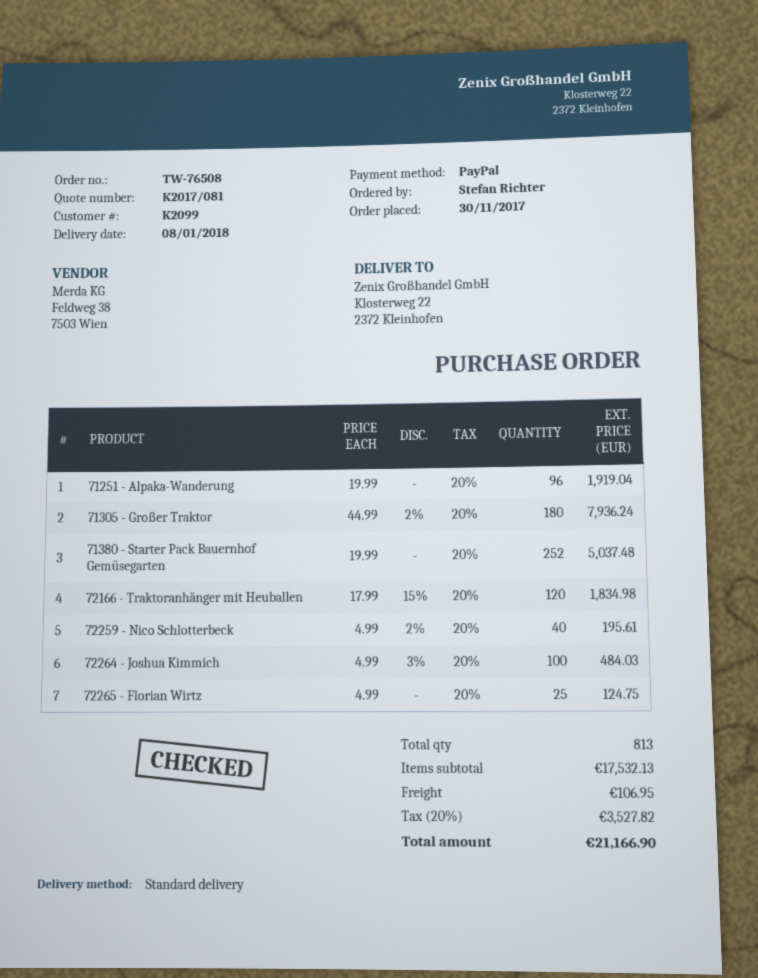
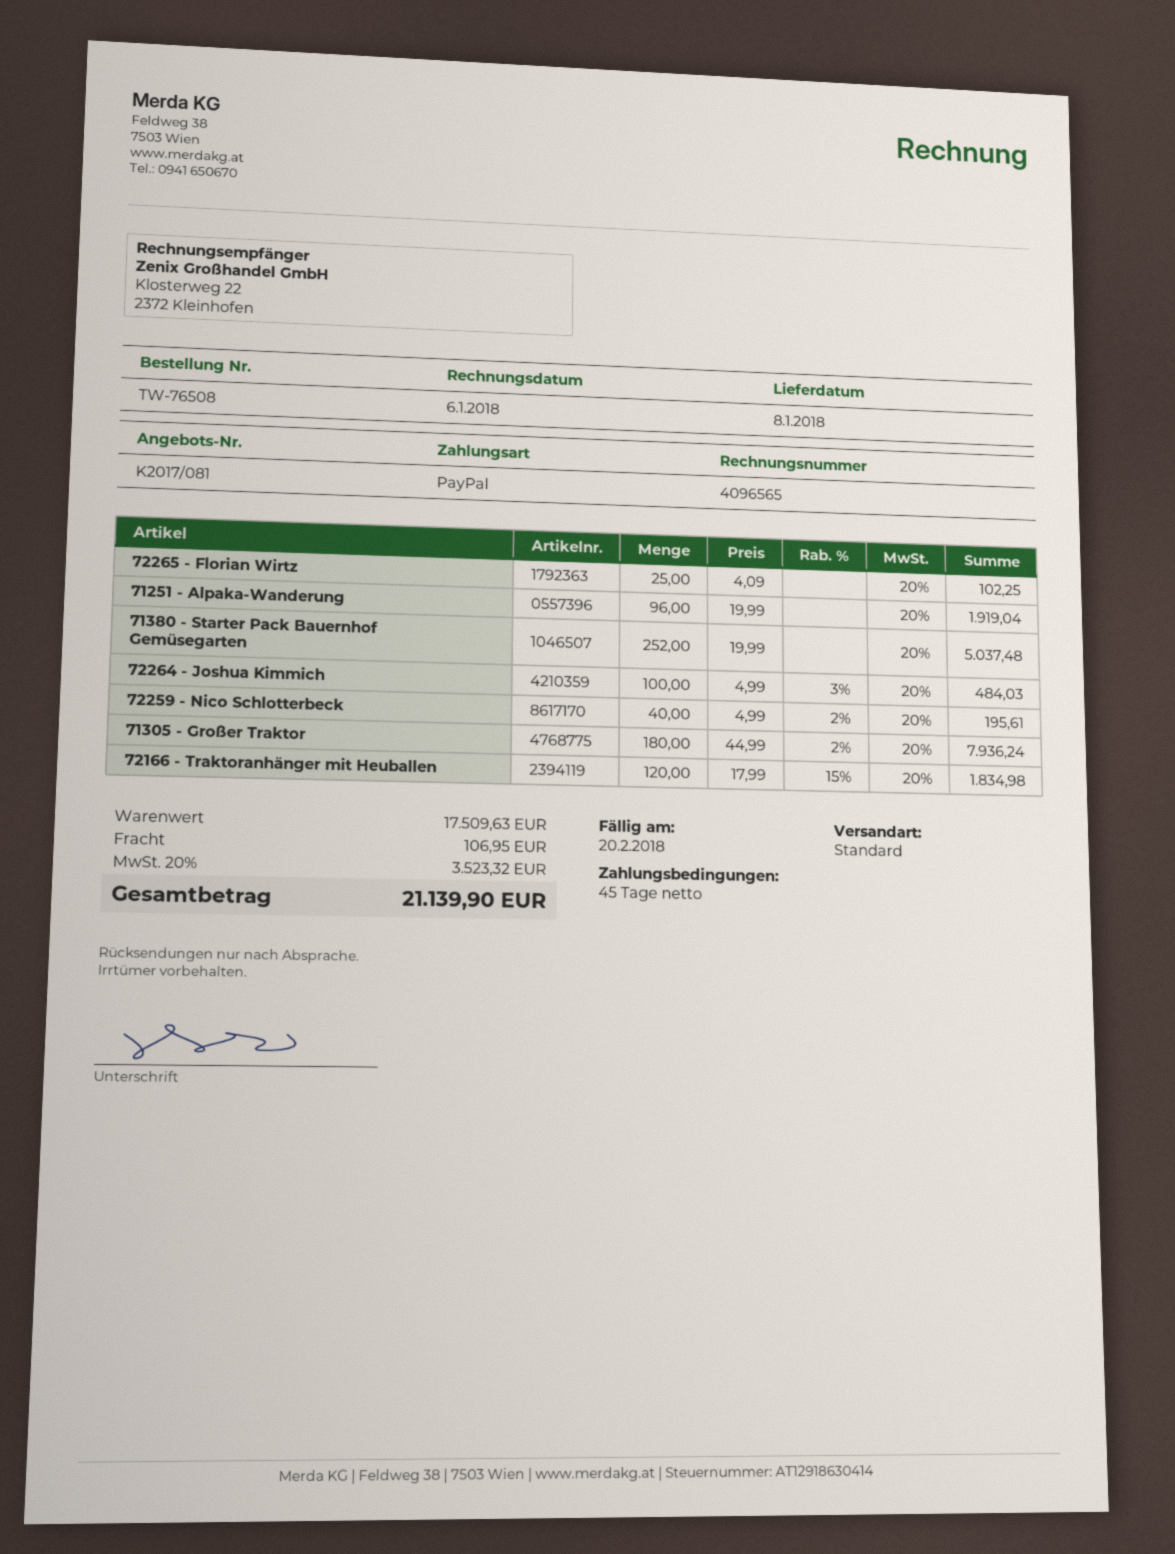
72265 - Florian Wirtz: 25 x 4.99 = 124.75 -> 25 x 4.09 = 102.25
subtotal: 17532.13 -> 17509.63
tax: 20% = 3527.82 -> 20% = 3523.32
total: 21166.90 -> 21139.90

